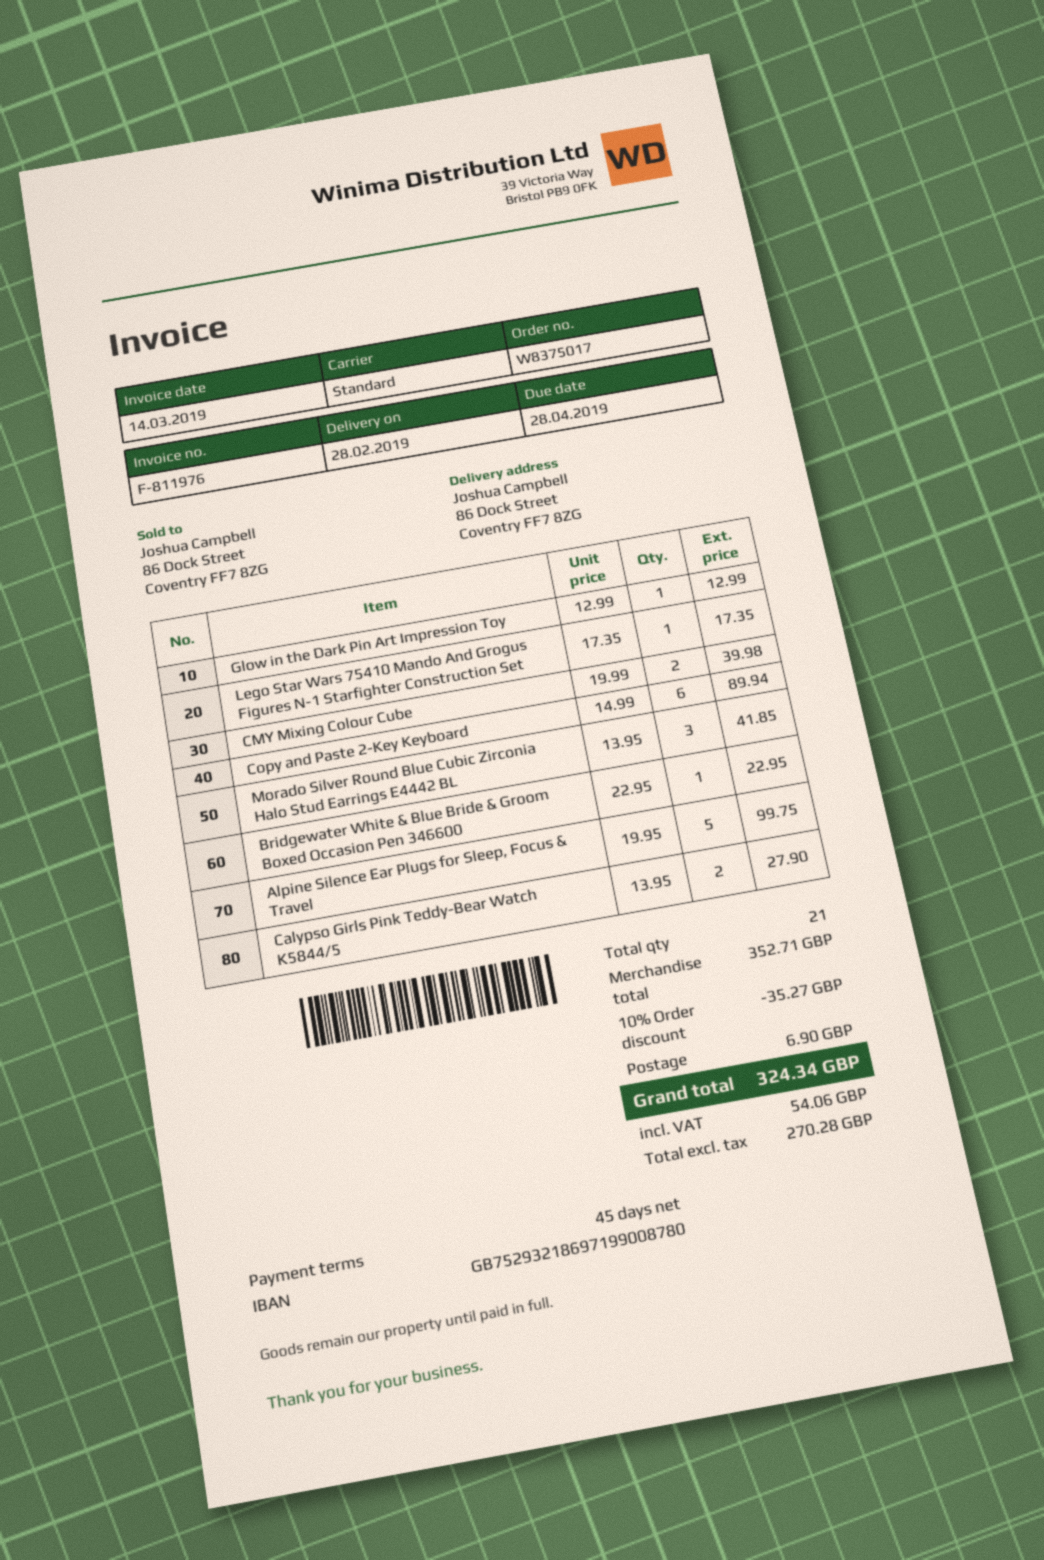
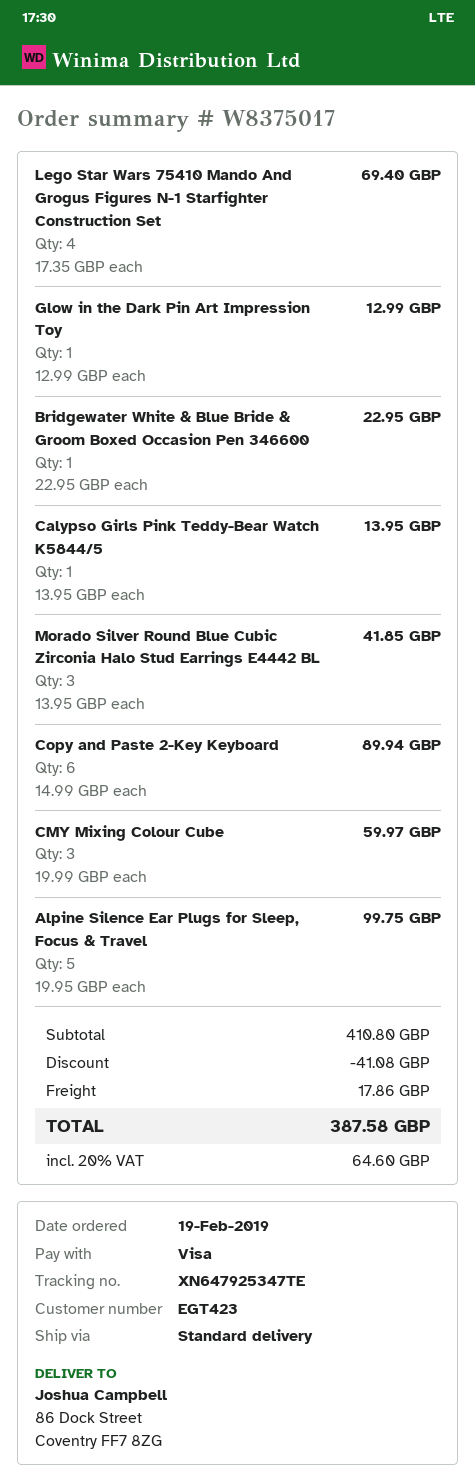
Lego Star Wars 75410 Mando And Grogus Figures N-1 Starfighter Construction Set: 1 x 17.35 = 17.35 -> 4 x 17.35 = 69.40
CMY Mixing Colour Cube: 2 x 19.99 = 39.98 -> 3 x 19.99 = 59.97
Calypso Girls Pink Teddy-Bear Watch K5844/5: 2 x 13.95 = 27.90 -> 1 x 13.95 = 13.95
subtotal: 352.71 -> 410.80
discount: 35.27 -> 41.08
shipping: 6.90 -> 17.86
tax: 54.06 -> 64.60
total: 324.34 -> 387.58

